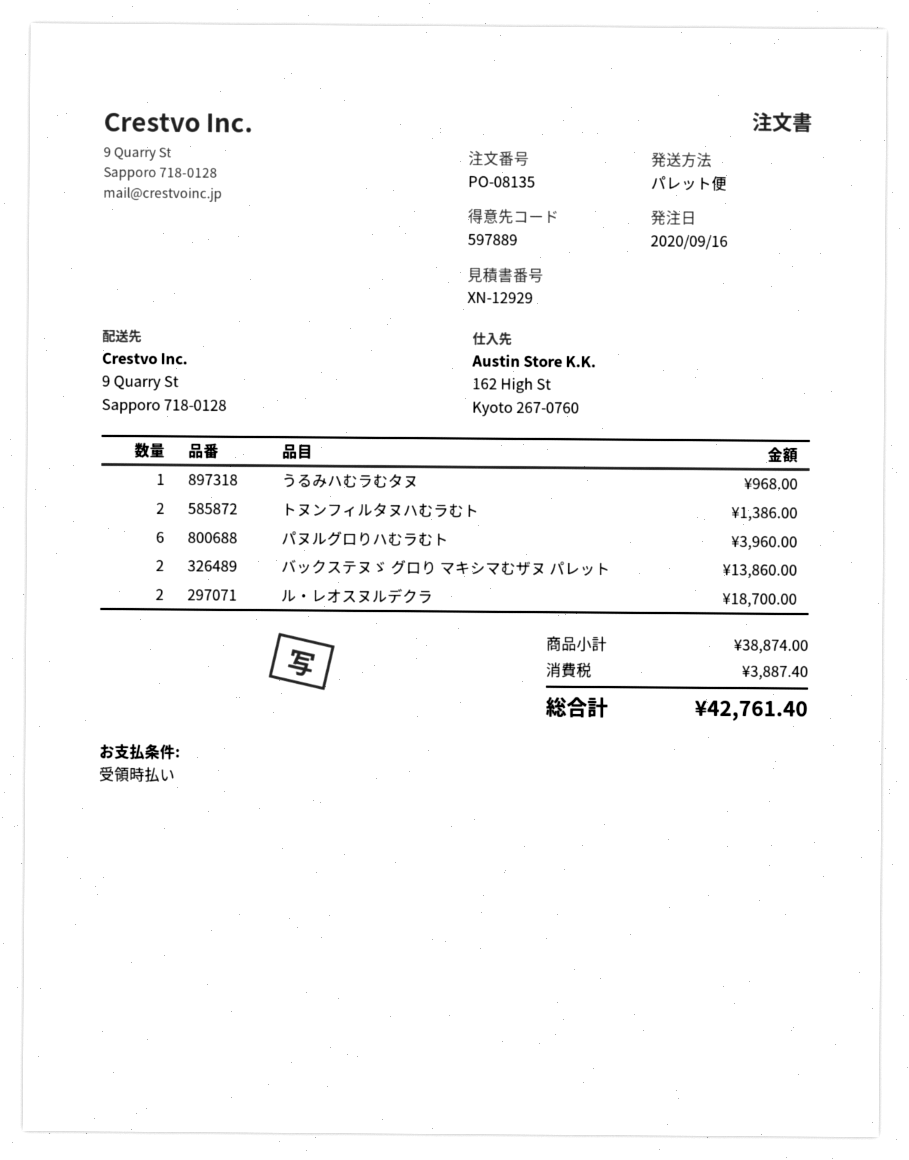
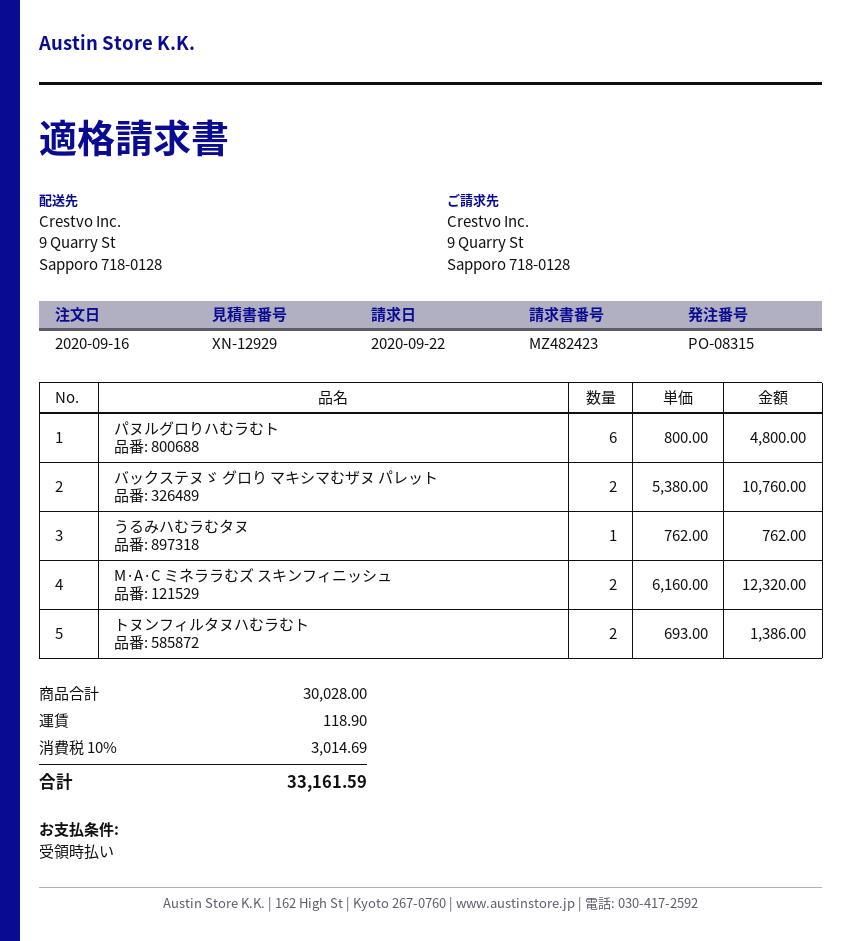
order number: PO-08135 -> PO-08315
うるみハむラむタヌ: 1 for 968.00 -> 1 for 762.00
パヌルグロりハむラむト: 6 for 3960.00 -> 6 for 4800.00
バックステヌゞ グロり マキシマむザヌ パレット: 2 for 13860.00 -> 2 for 10760.00
ル・レオスヌルデクラ: 2 for 18700.00 -> none
M·A·C ミネララむズ スキンフィニッシュ: none -> 2 for 12320.00
subtotal: 38874.00 -> 30028.00
shipping: none -> 118.90
tax: 3887.40 -> 3014.69
total: 42761.40 -> 33161.59

